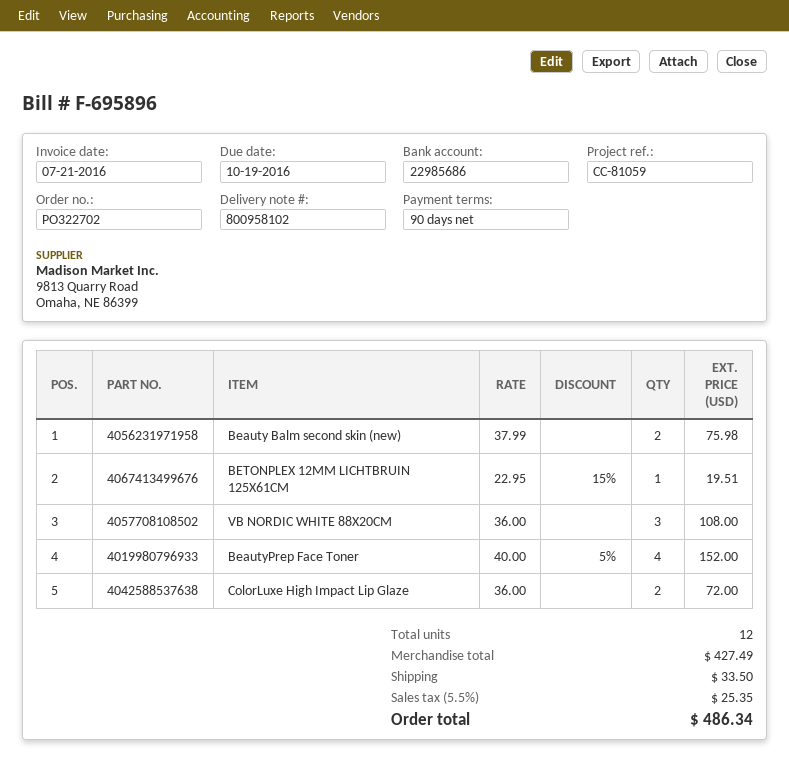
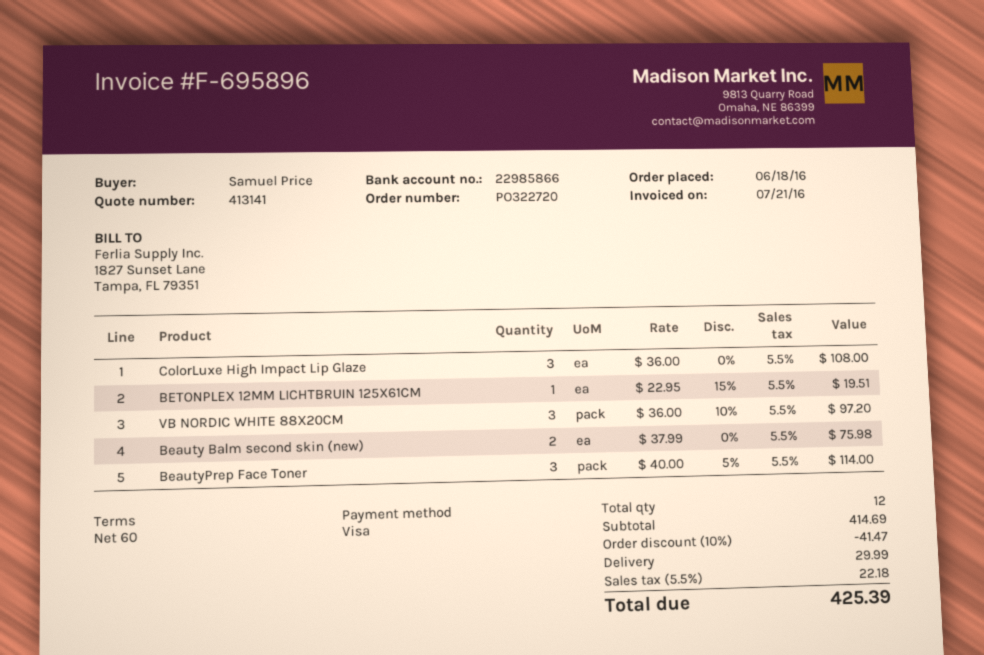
order number: PO322702 -> PO322720
payment terms: 90 days -> 60 days
bank account: 22985686 -> 22985866
VB NORDIC WHITE 88X20CM: 3 x 36.00 = 108.00 -> 3 x 36.00 - 10% = 97.20
BeautyPrep Face Toner: 4 x 40.00 - 5% = 152.00 -> 3 x 40.00 - 5% = 114.00
ColorLuxe High Impact Lip Glaze: 2 x 36.00 = 72.00 -> 3 x 36.00 = 108.00
subtotal: 427.49 -> 414.69
discount: none -> 10% = 41.47
shipping: 33.50 -> 29.99
tax: 5.5% = 25.35 -> 5.5% = 22.18
total: 486.34 -> 425.39

